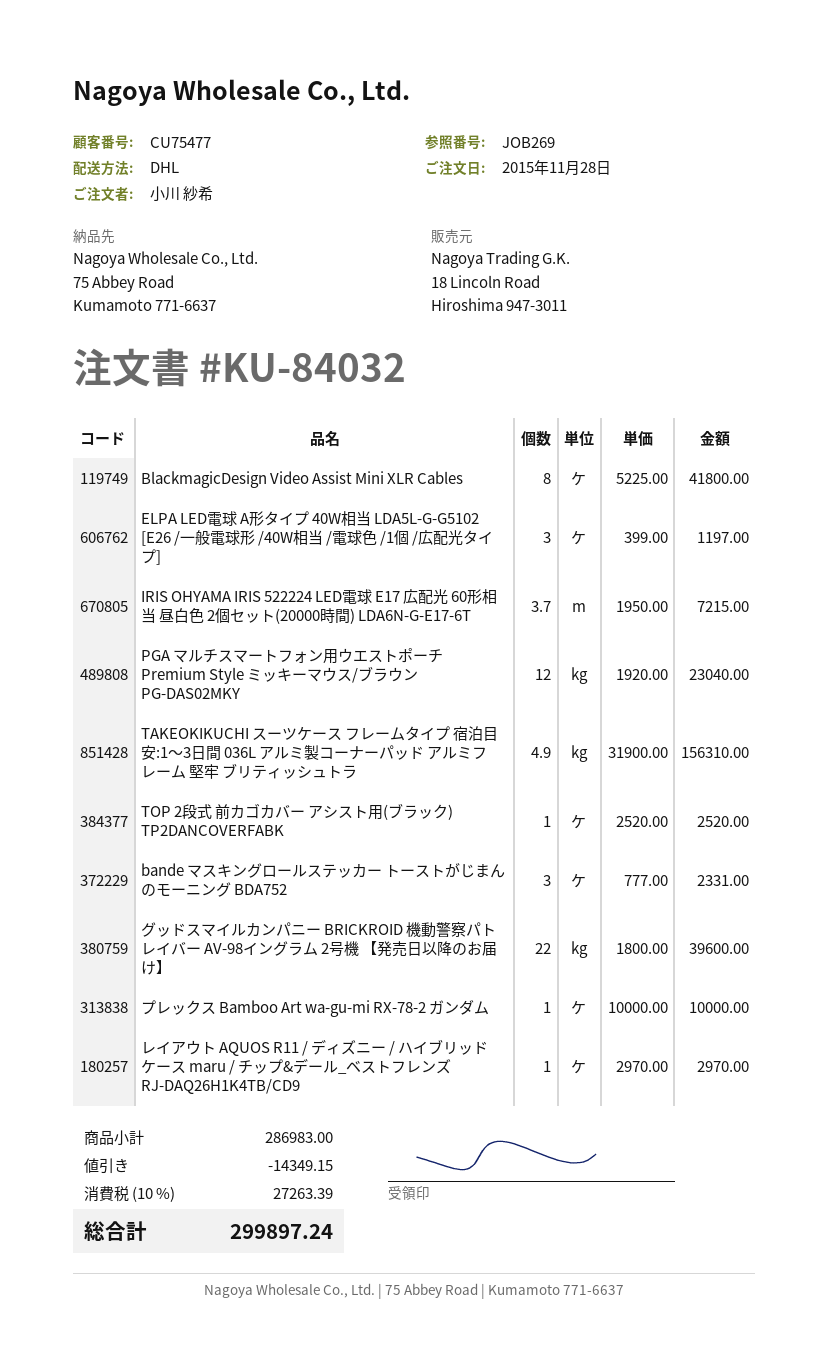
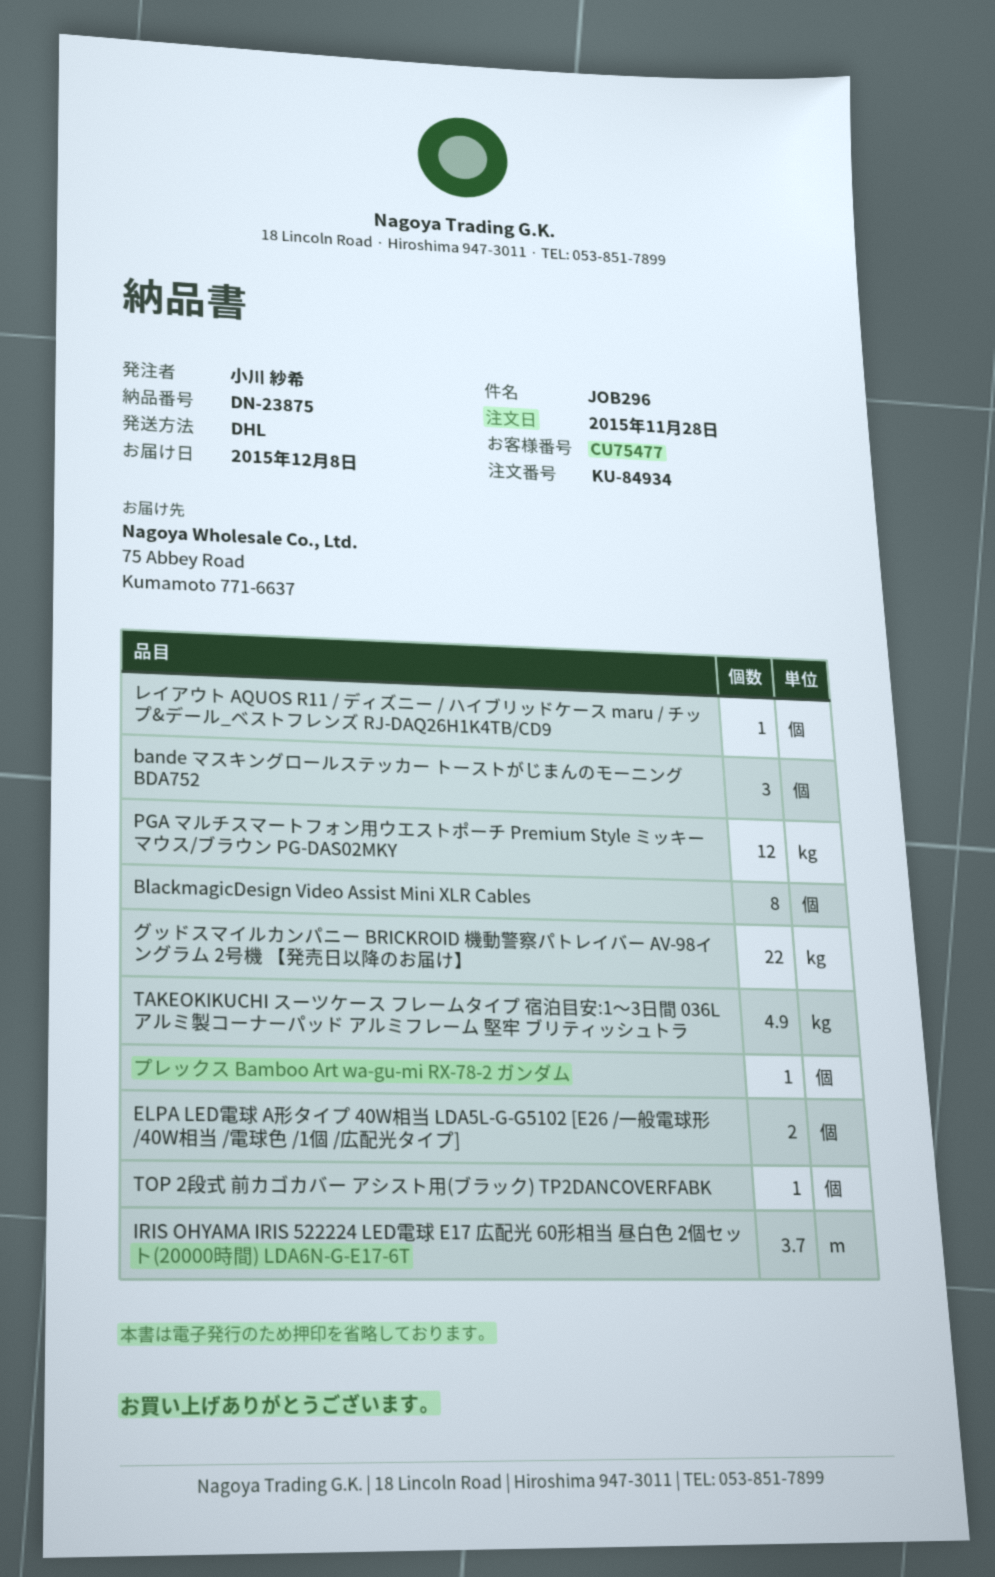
order number: KU-84032 -> KU-84934
reference: JOB269 -> JOB296
ELPA LED電球 A形タイプ 40W相当 LDA5L-G-G5102 [E26 /一般電球形 /40W相当 /電球色 /1個 /広配光タイプ]: 3 -> 2

